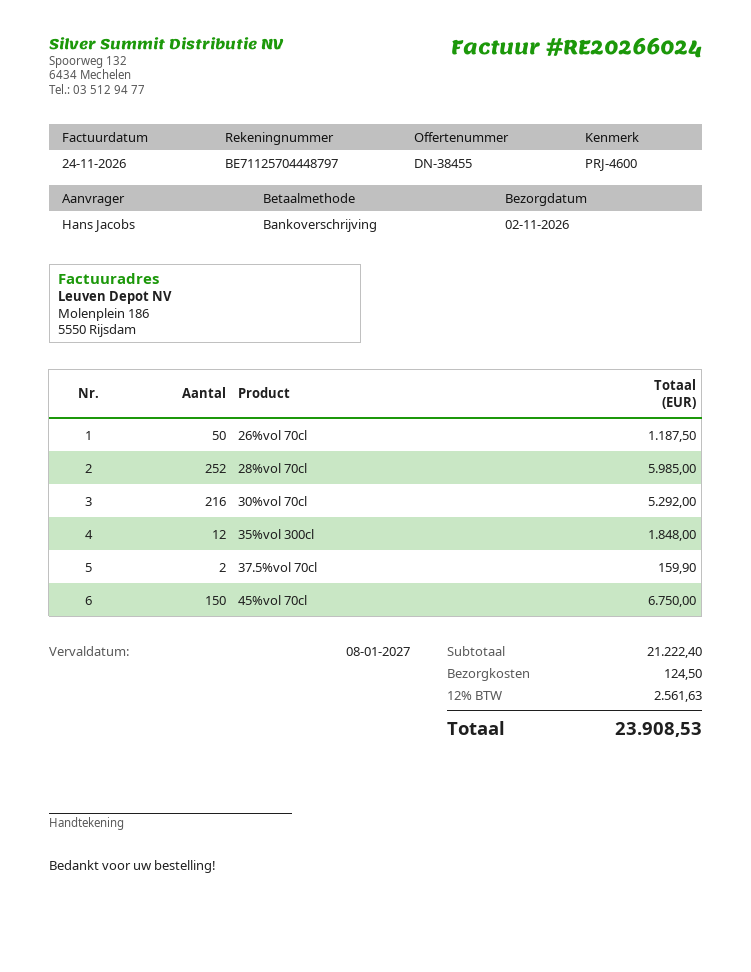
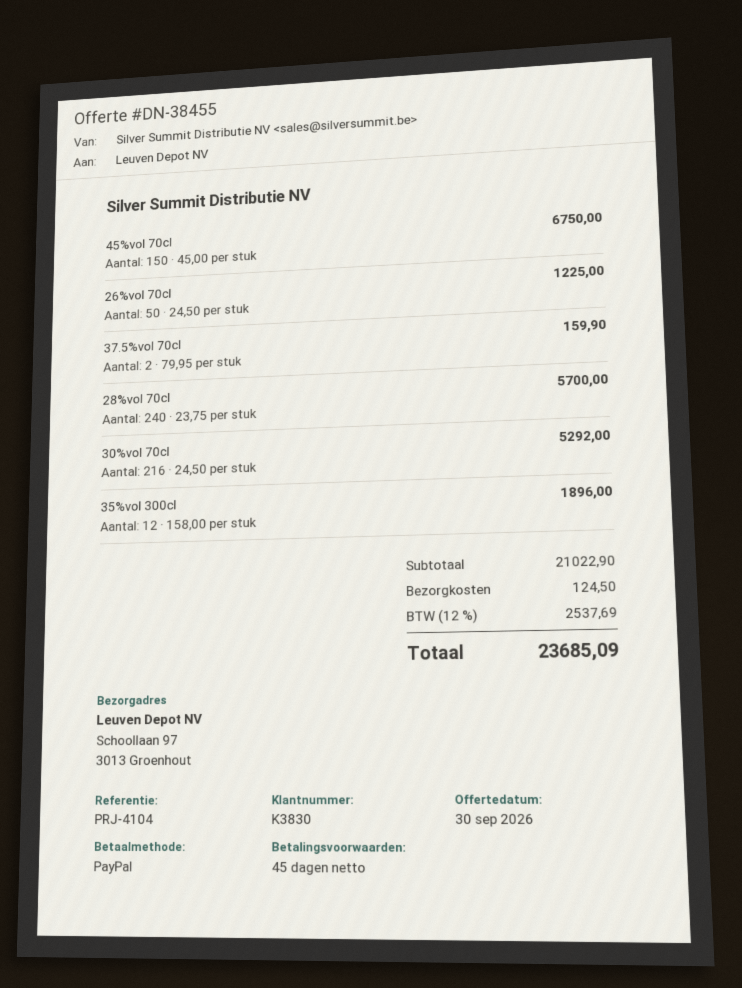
reference: PRJ-4600 -> PRJ-4104
payment method: bank transfer -> PayPal
26%vol 70cl: 50 for 1187.50 -> 50 for 1225.00
28%vol 70cl: 252 for 5985.00 -> 240 for 5700.00
35%vol 300cl: 12 for 1848.00 -> 12 for 1896.00
subtotal: 21222.40 -> 21022.90
tax: 12% = 2561.63 -> 12% = 2537.69
total: 23908.53 -> 23685.09

